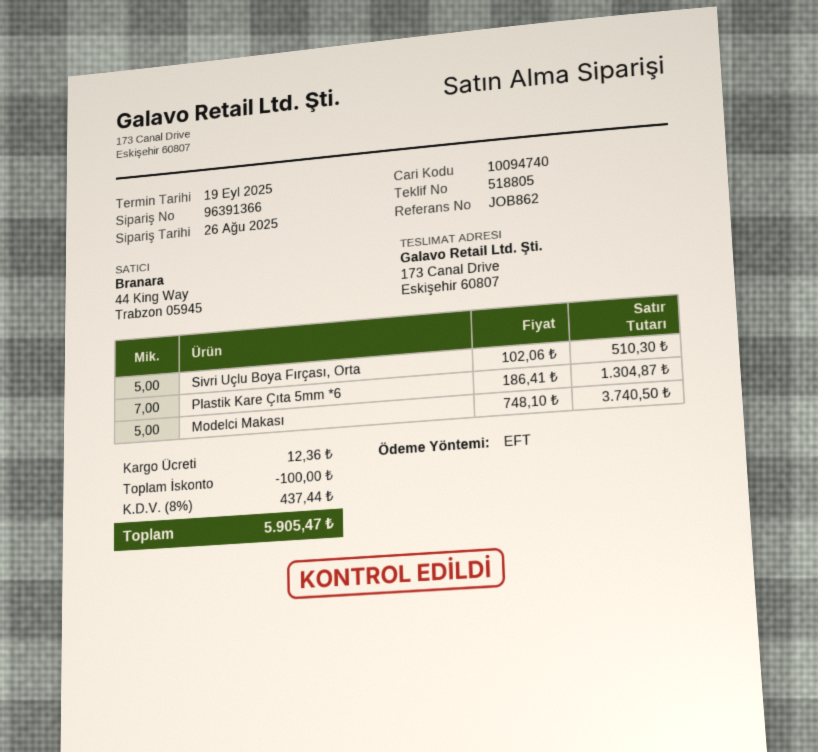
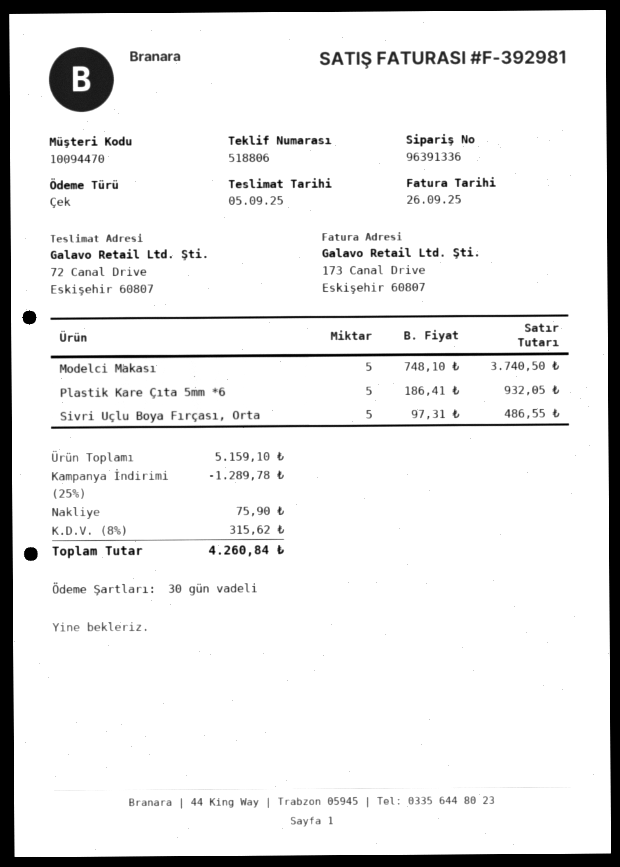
quote number: 518805 -> 518806
order number: 96391366 -> 96391336
delivery date: 2025-09-19 -> 2025-09-05
customer number: 10094740 -> 10094470
payment method: bank transfer -> cheque
ship to: 173 Canal Drive, Eskişehir 60807 -> 72 Canal Drive, Eskişehir 60807
Sivri Uçlu Boya Fırçası, Orta: 5 x 102.06 = 510.30 -> 5 x 97.31 = 486.55
Plastik Kare Çıta 5mm *6: 7 x 186.41 = 1304.87 -> 5 x 186.41 = 932.05
discount: 100.00 -> 1289.78
shipping: 12.36 -> 75.90
tax: 8% = 437.44 -> 8% = 315.62
total: 5905.47 -> 4260.84

